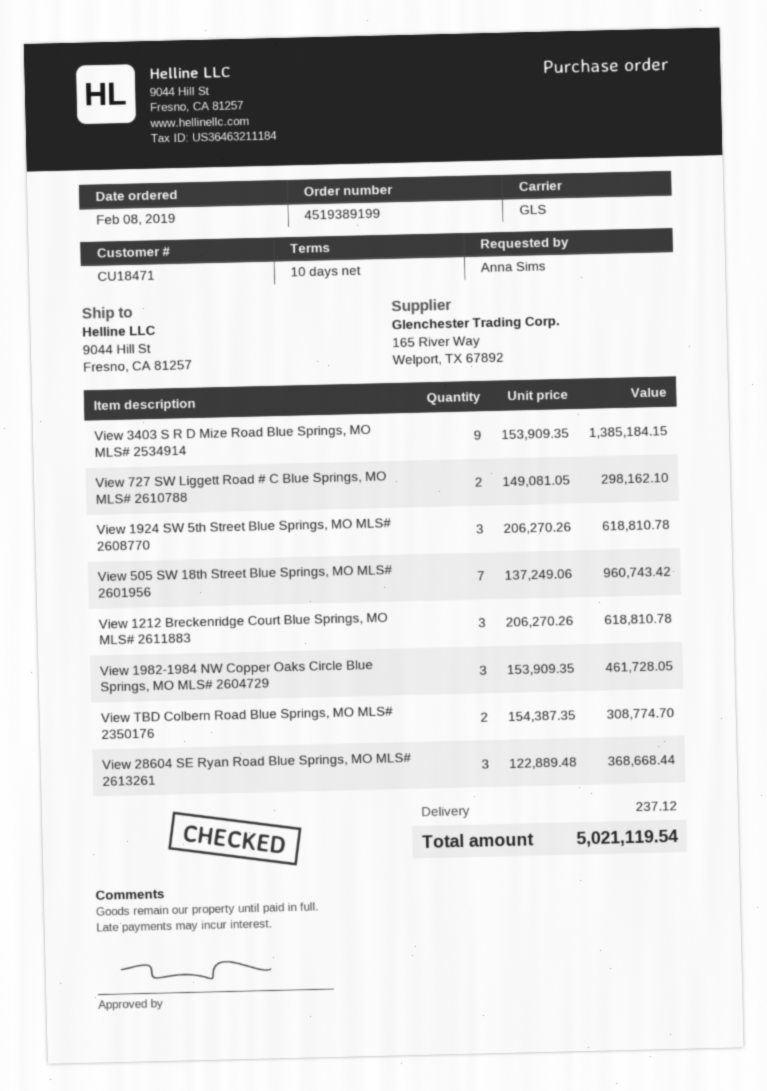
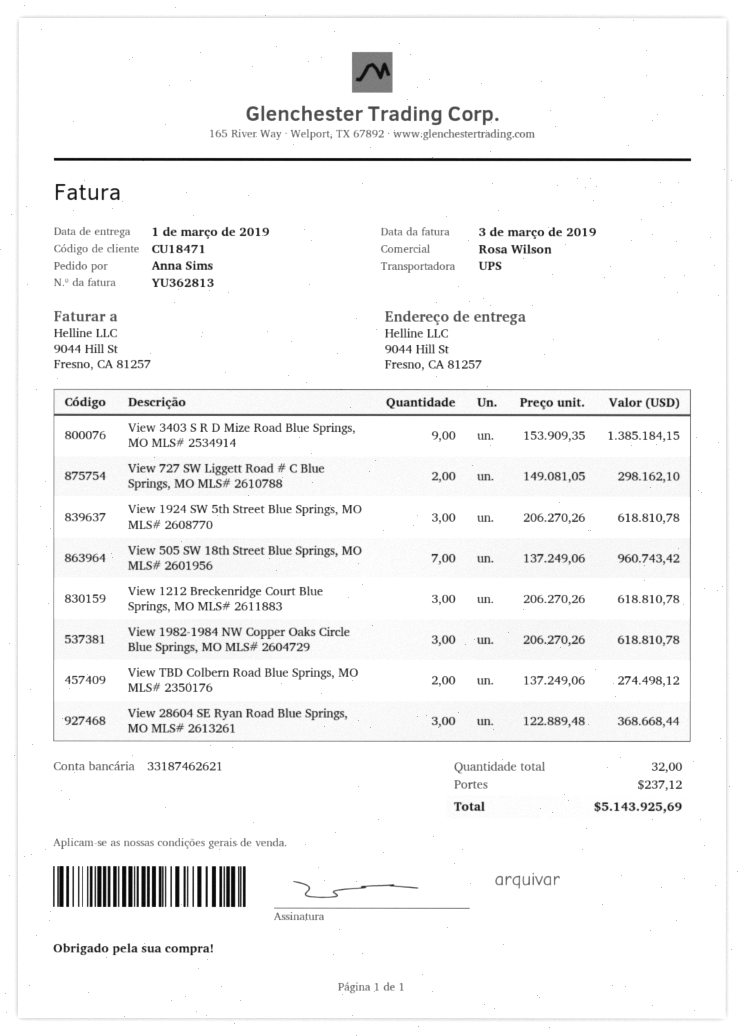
shipping method: GLS -> UPS
View 1982-1984 NW Copper Oaks Circle Blue Springs, MO MLS# 2604729: 3 x 153909.35 = 461728.05 -> 3 x 206270.26 = 618810.78
View TBD Colbern Road Blue Springs, MO MLS# 2350176: 2 x 154387.35 = 308774.70 -> 2 x 137249.06 = 274498.12
total: 5021119.54 -> 5143925.69

